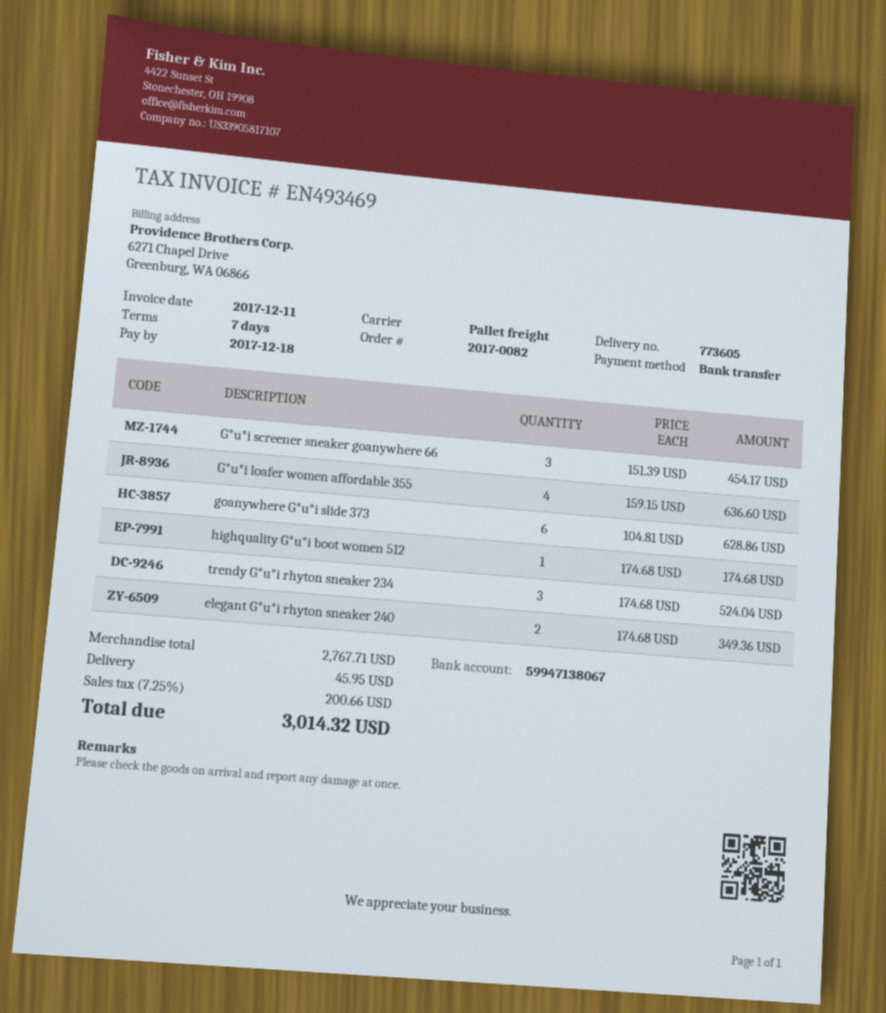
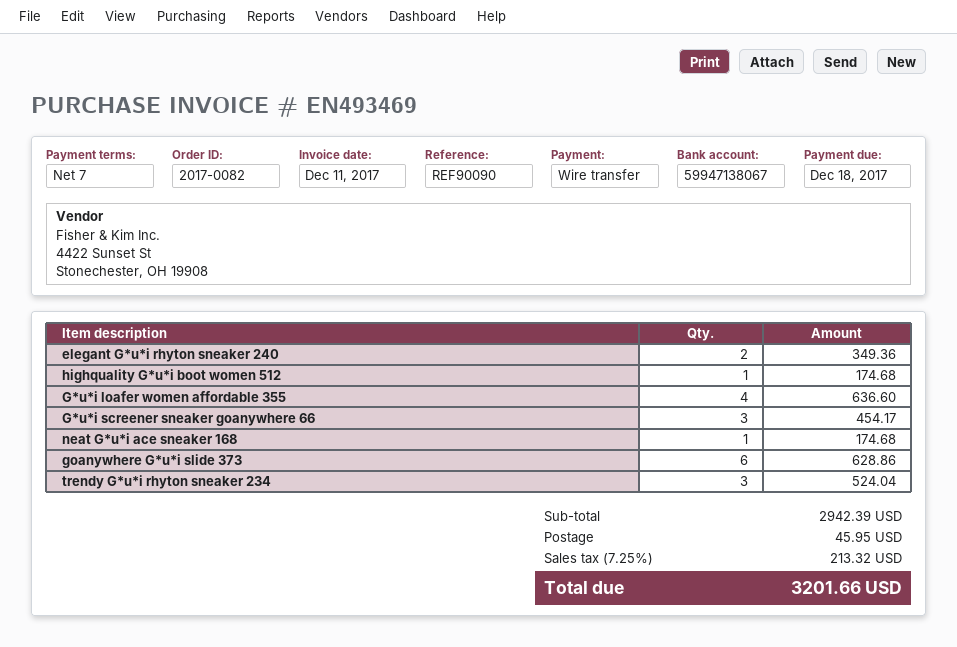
neat G*u*i ace sneaker 168: none -> 1 for 174.68
subtotal: 2767.71 -> 2942.39
tax: 7.25% = 200.66 -> 7.25% = 213.32
total: 3014.32 -> 3201.66

